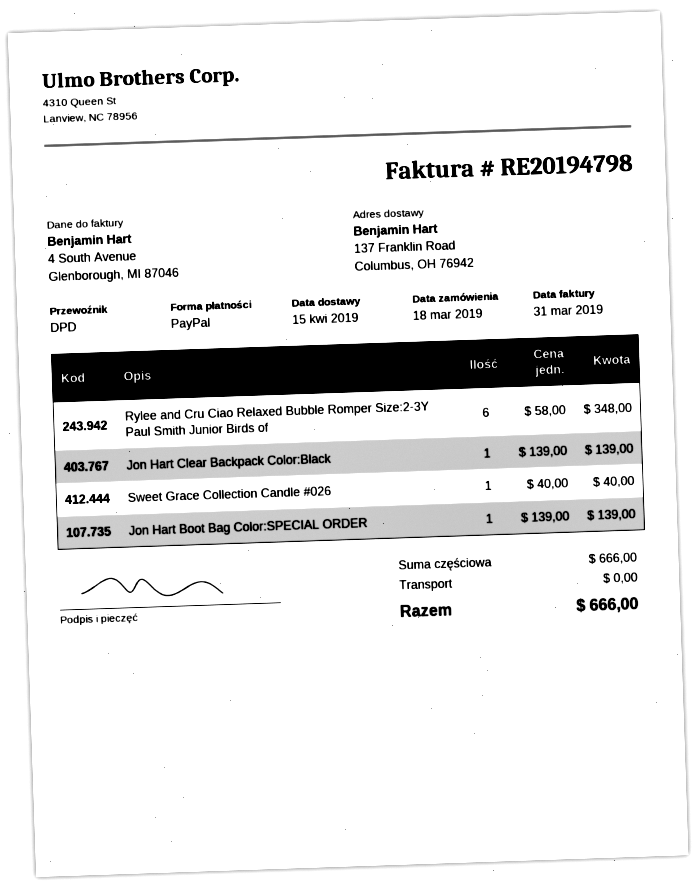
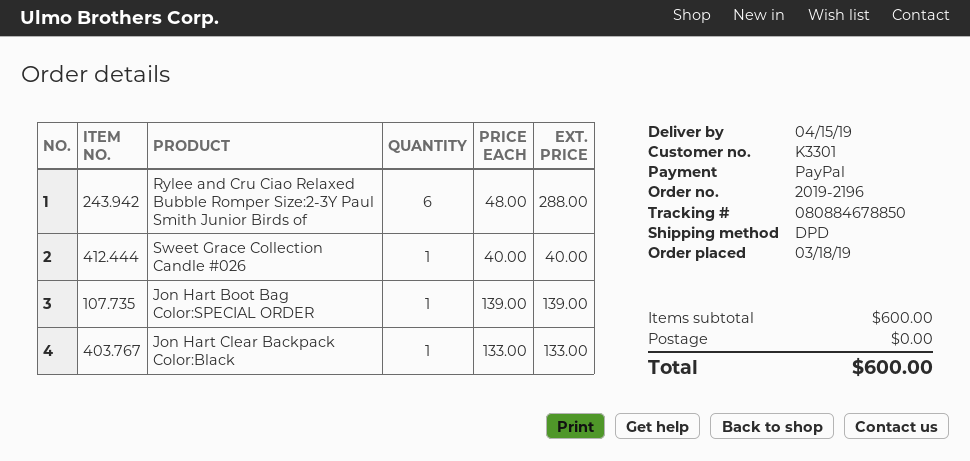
Rylee and Cru Ciao Relaxed Bubble Romper Size:2-3Y Paul Smith Junior Birds of: 6 x 58.00 = 348.00 -> 6 x 48.00 = 288.00
Jon Hart Clear Backpack Color:Black: 1 x 139.00 = 139.00 -> 1 x 133.00 = 133.00
subtotal: 666.00 -> 600.00
total: 666.00 -> 600.00

